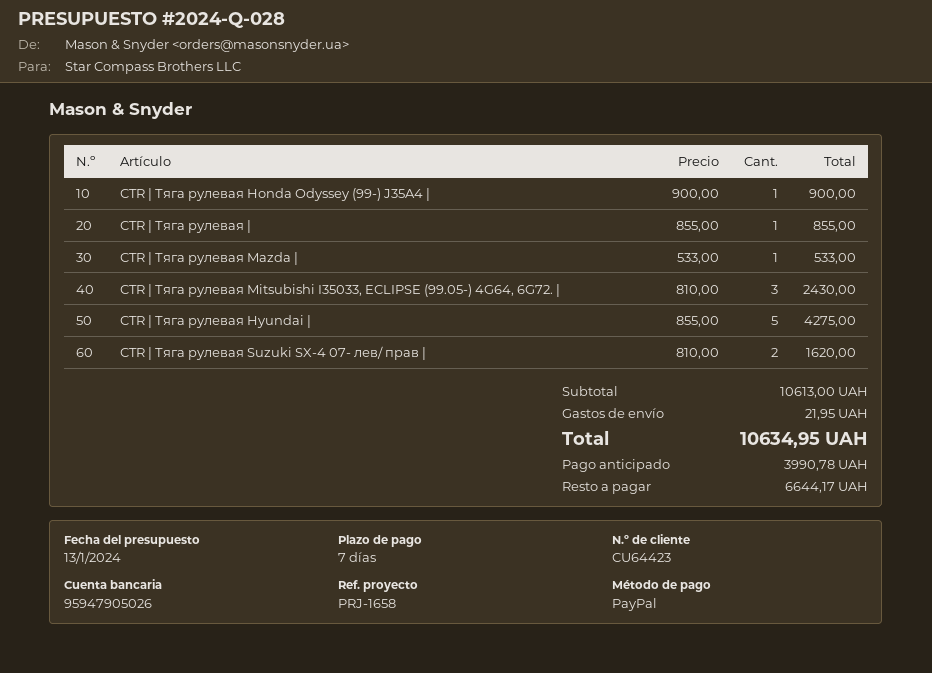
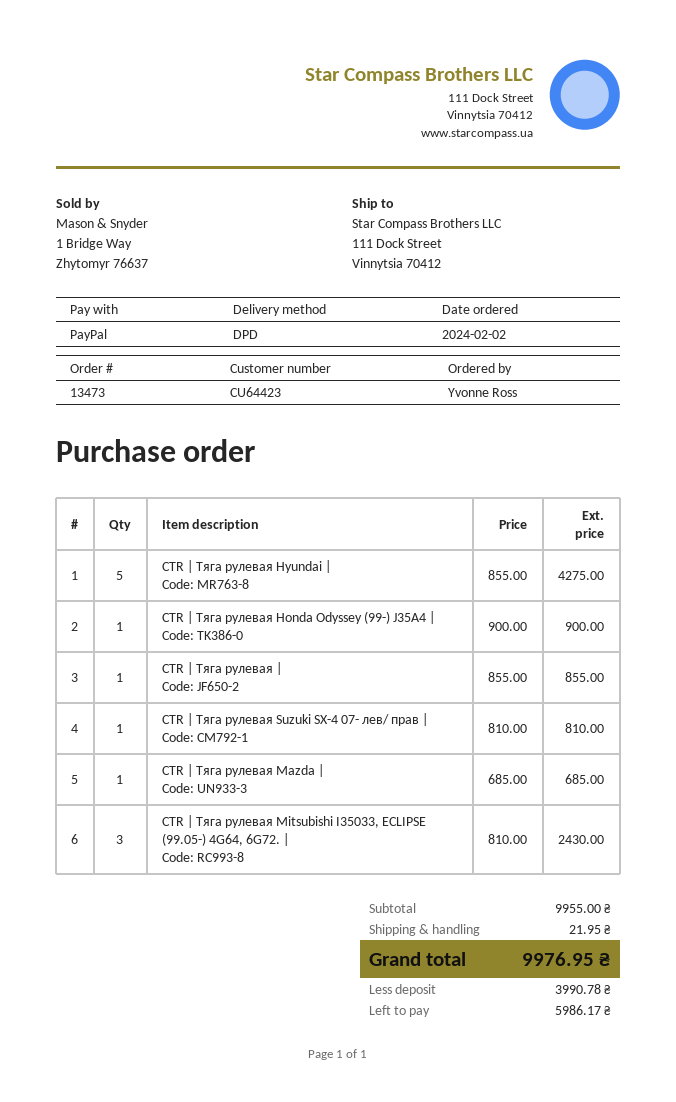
CTR | Тяга рулевая Mazda |: 1 x 533.00 = 533.00 -> 1 x 685.00 = 685.00
CTR | Тяга рулевая Suzuki SX-4 07- лев/ прав |: 2 x 810.00 = 1620.00 -> 1 x 810.00 = 810.00
subtotal: 10613.00 -> 9955.00
total: 10634.95 -> 9976.95
balance: 6644.17 -> 5986.17

